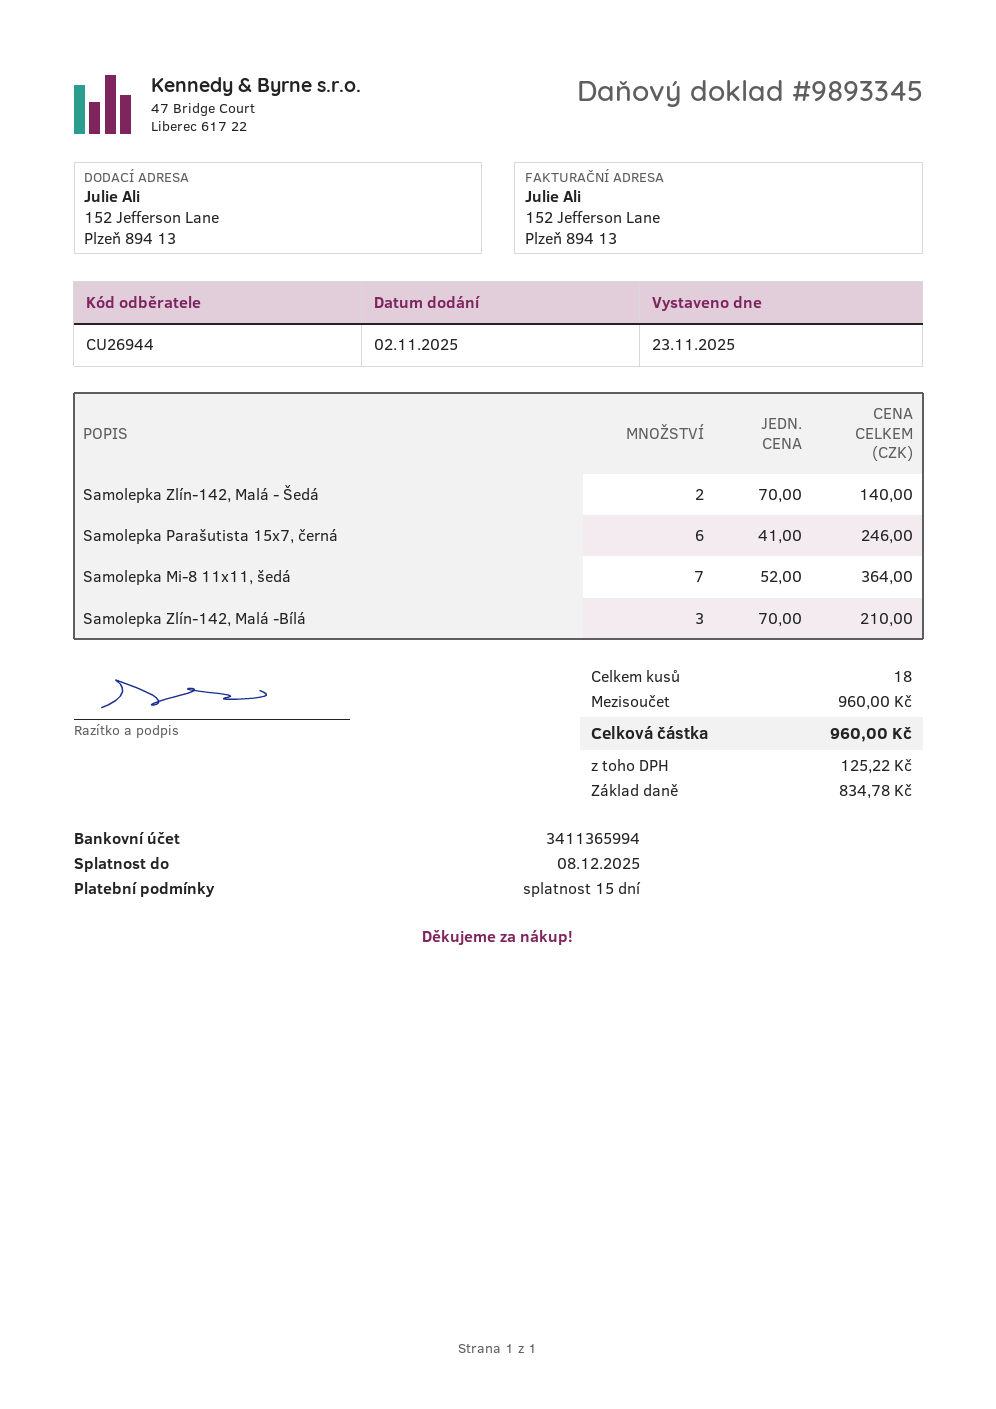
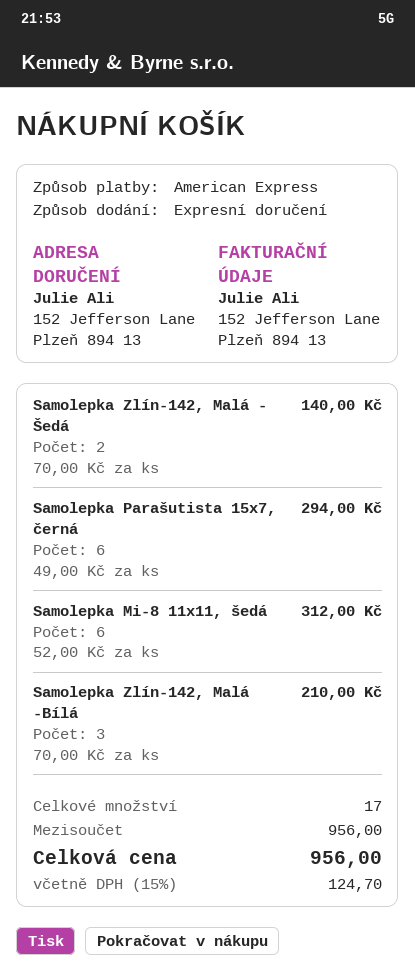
Samolepka Parašutista 15x7, černá: 6 x 41.00 = 246.00 -> 6 x 49.00 = 294.00
Samolepka Mi-8 11x11, šedá: 7 x 52.00 = 364.00 -> 6 x 52.00 = 312.00
total quantity: 18 -> 17
subtotal: 960.00 -> 956.00
tax: 125.22 -> 124.70
total: 960.00 -> 956.00

